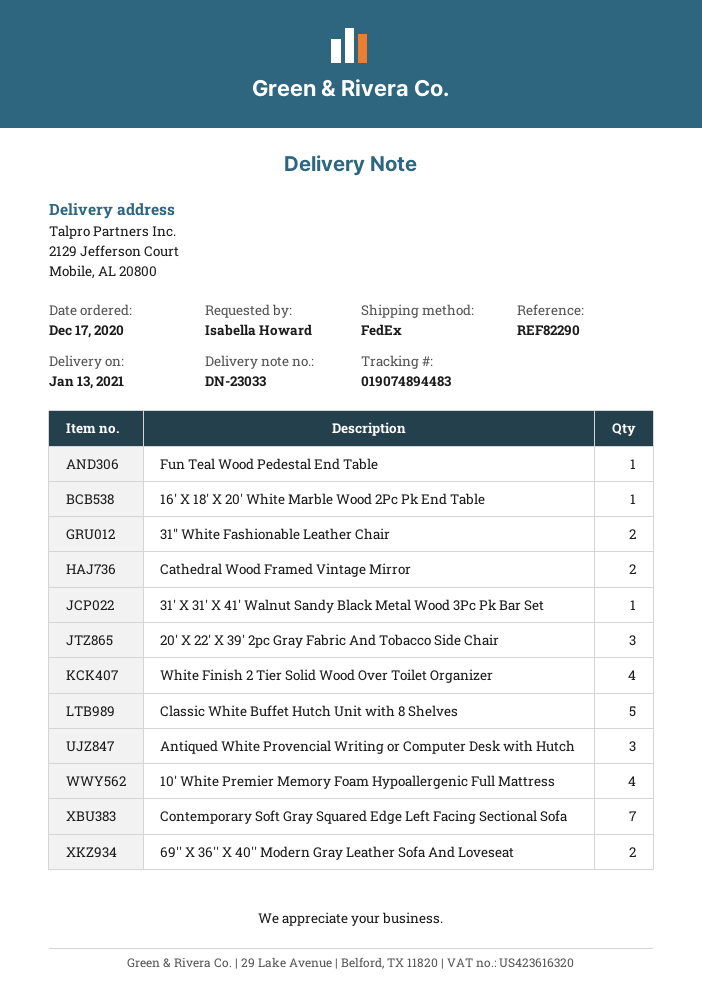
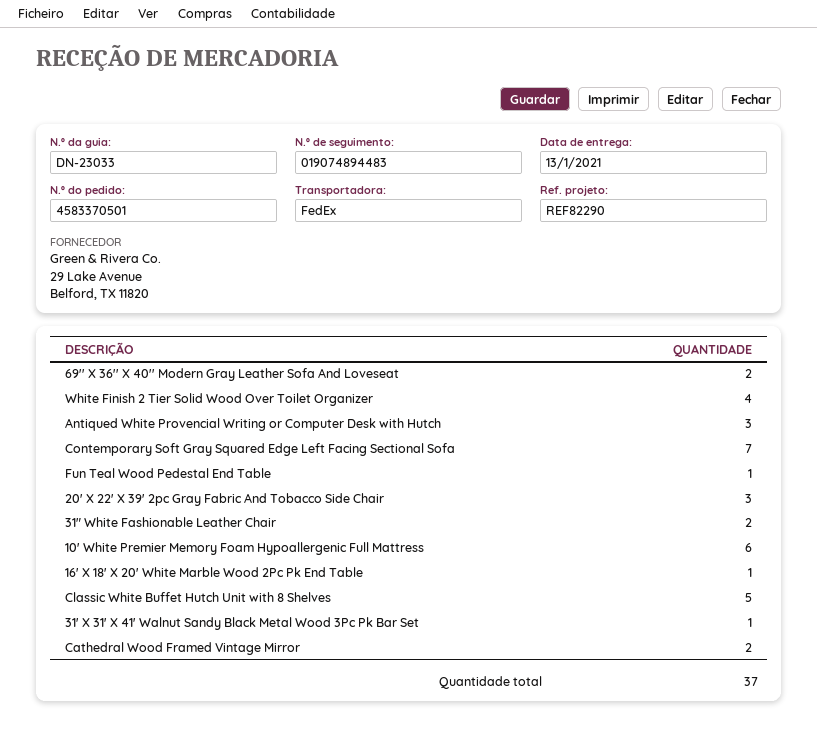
10' White Premier Memory Foam Hypoallergenic Full Mattress: 4 -> 6

